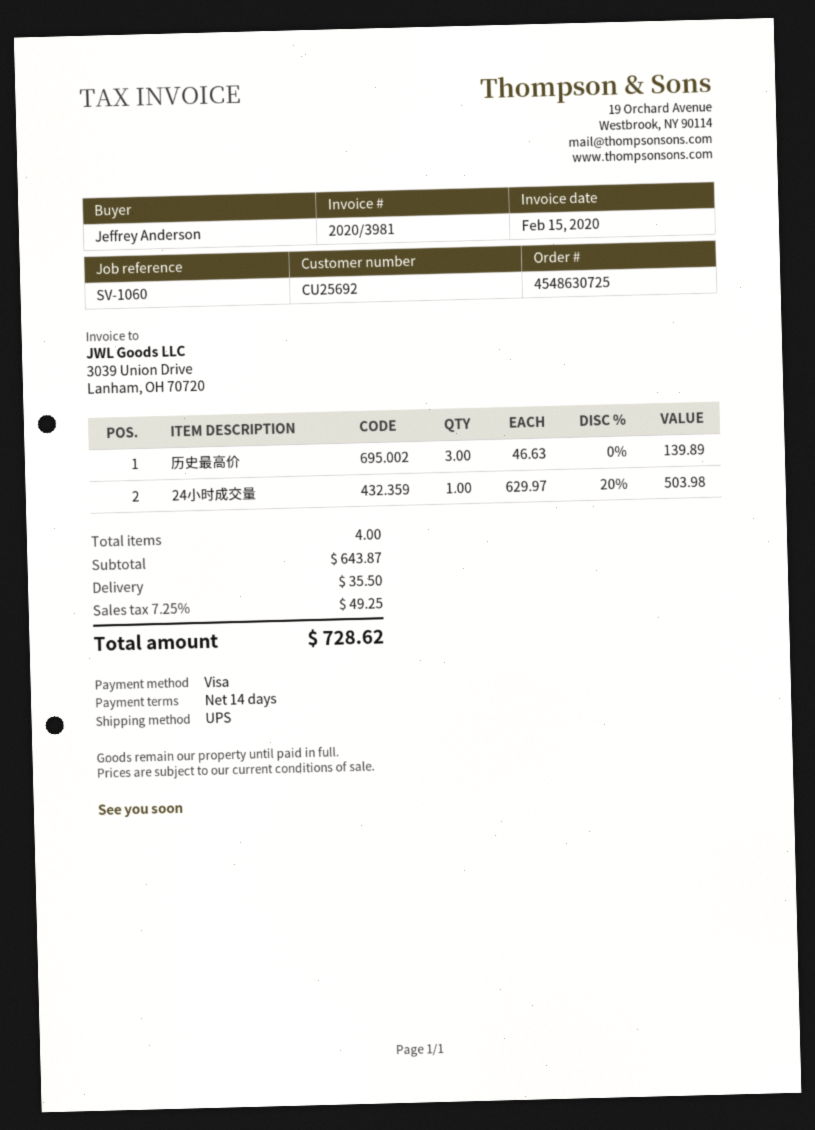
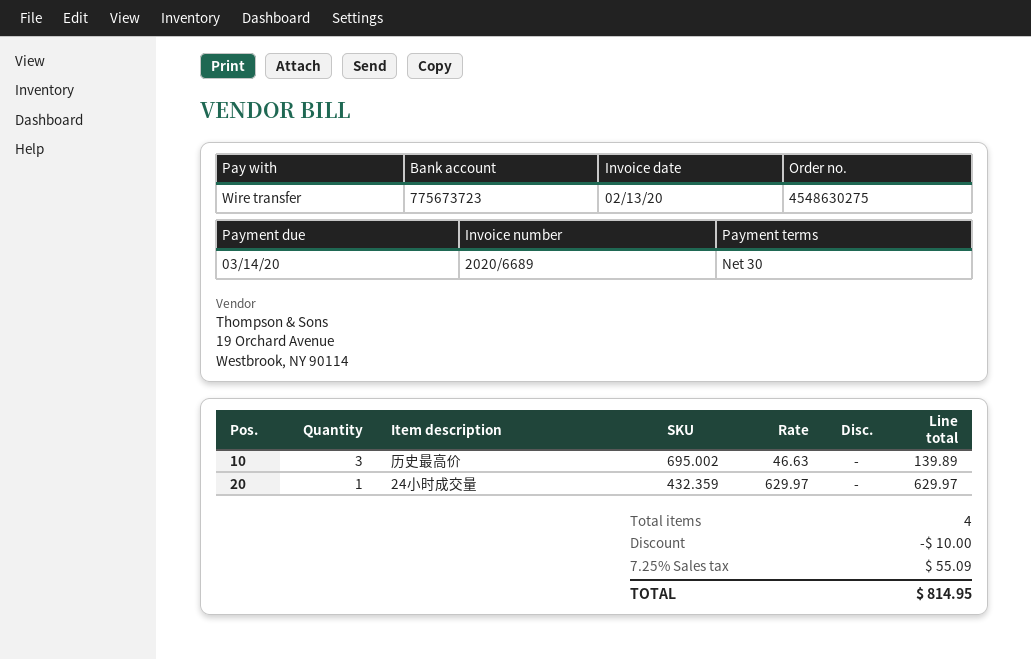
order number: 4548630725 -> 4548630275
invoice number: 2020/3981 -> 2020/6689
invoice date: 2020-02-15 -> 2020-02-13
payment terms: 14 days -> 30 days
payment method: Visa -> bank transfer
24小时成交量: 1 x 629.97 - 20% = 503.98 -> 1 x 629.97 = 629.97
discount: none -> 10.00
shipping: 35.50 -> none
tax: 7.25% = 49.25 -> 7.25% = 55.09
total: 728.62 -> 814.95

